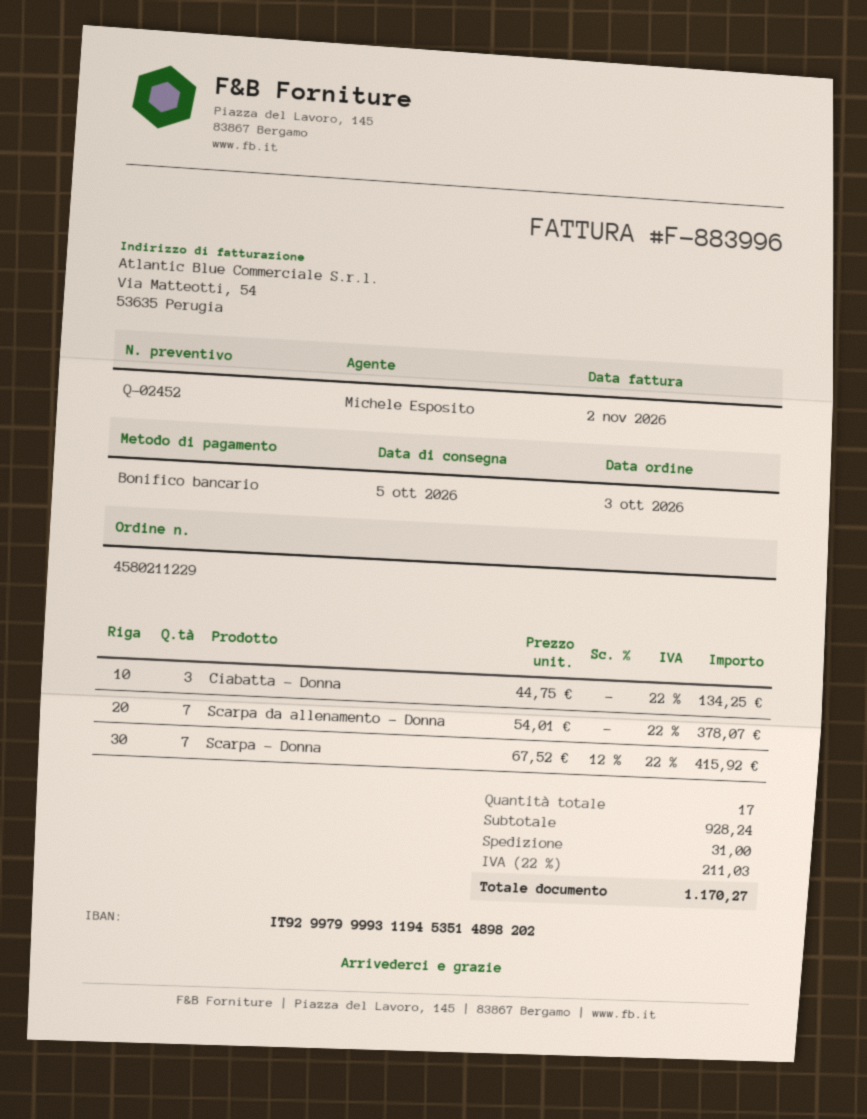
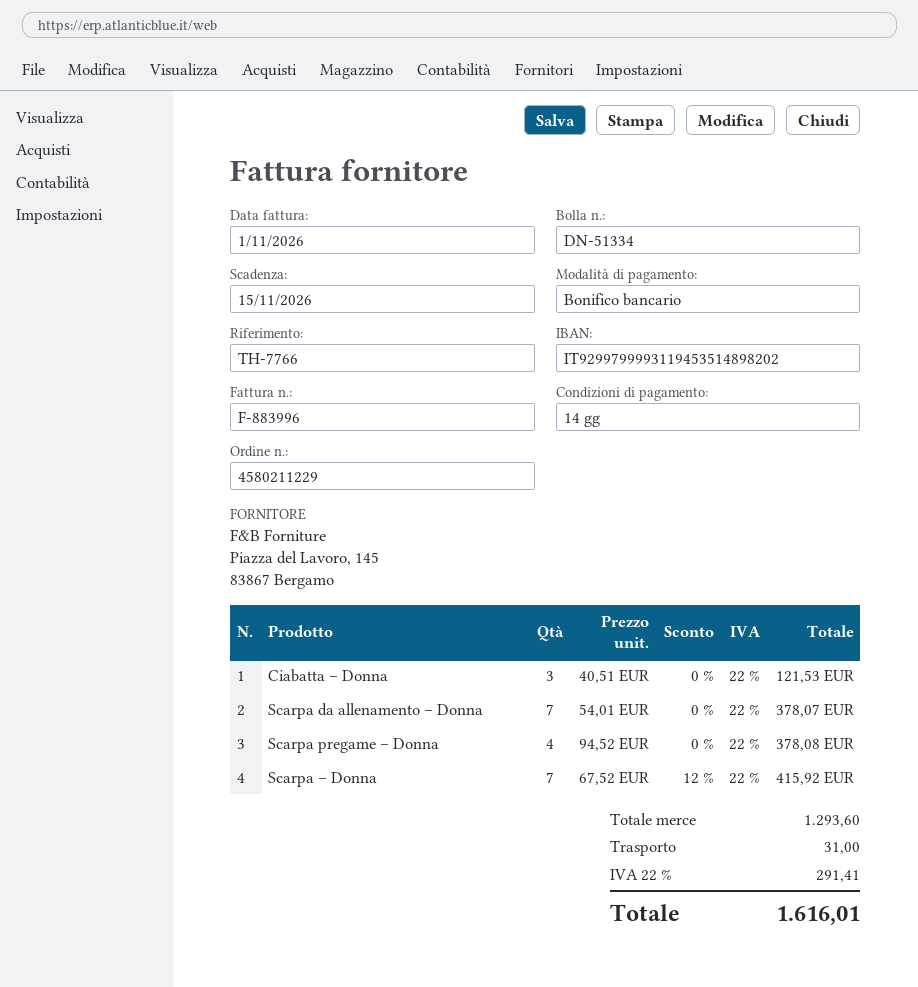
invoice date: 2026-11-02 -> 2026-11-01
Ciabatta – Donna: 3 x 44.75 = 134.25 -> 3 x 40.51 = 121.53
Scarpa pregame – Donna: none -> 4 x 94.52 = 378.08
subtotal: 928.24 -> 1293.60
tax: 22% = 211.03 -> 22% = 291.41
total: 1170.27 -> 1616.01

